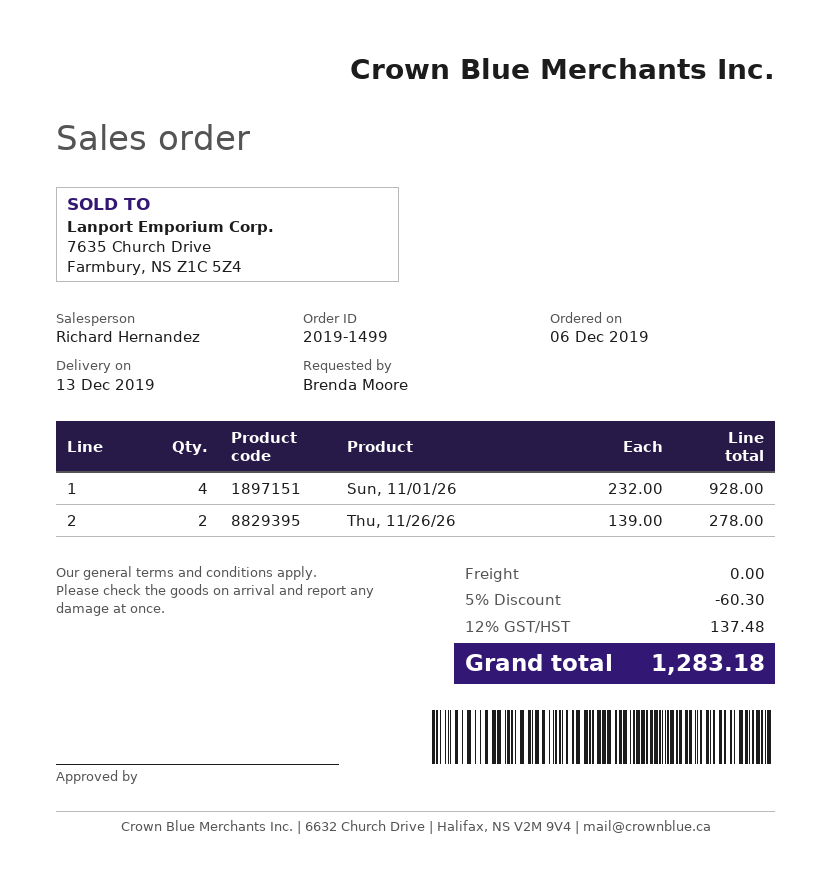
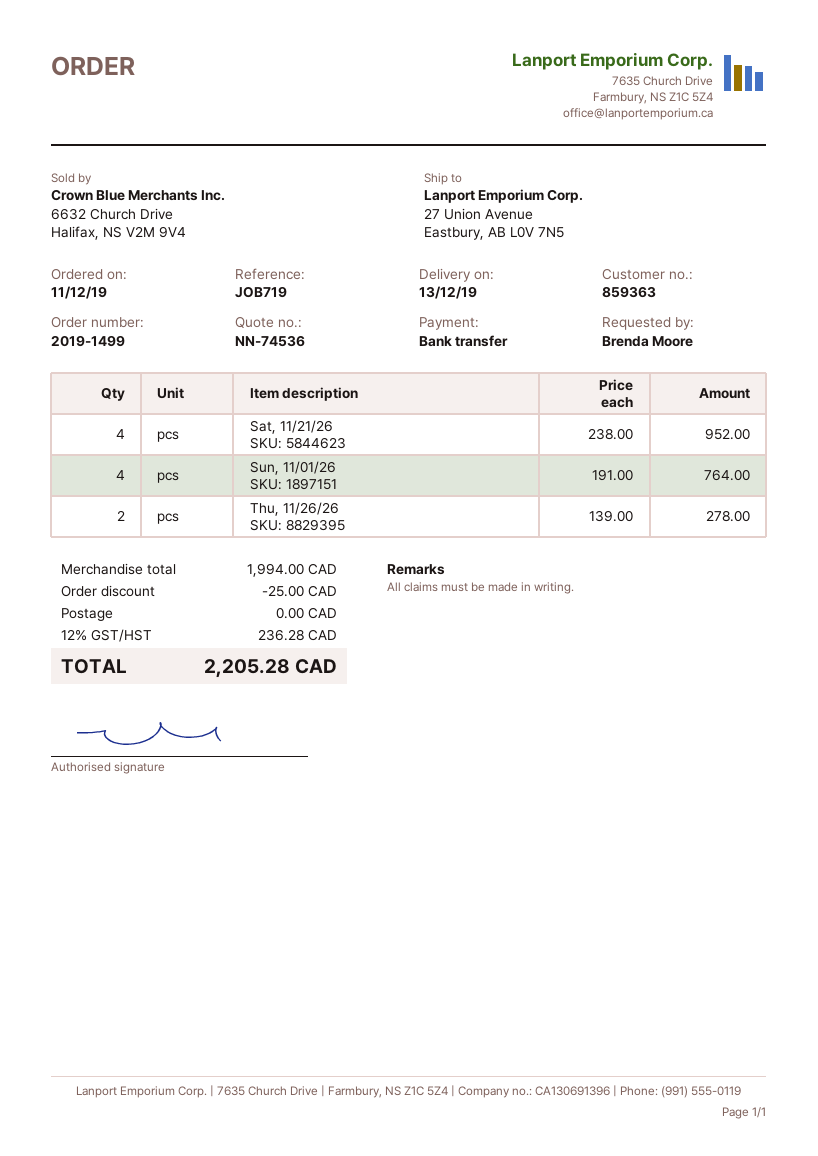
order date: 2019-12-06 -> 2019-12-11
Sun, 11/01/26: 4 x 232.00 = 928.00 -> 4 x 191.00 = 764.00
Sat, 11/21/26: none -> 4 x 238.00 = 952.00
discount: 60.30 -> 25.00
tax: 12% = 137.48 -> 12% = 236.28
total: 1283.18 -> 2205.28

